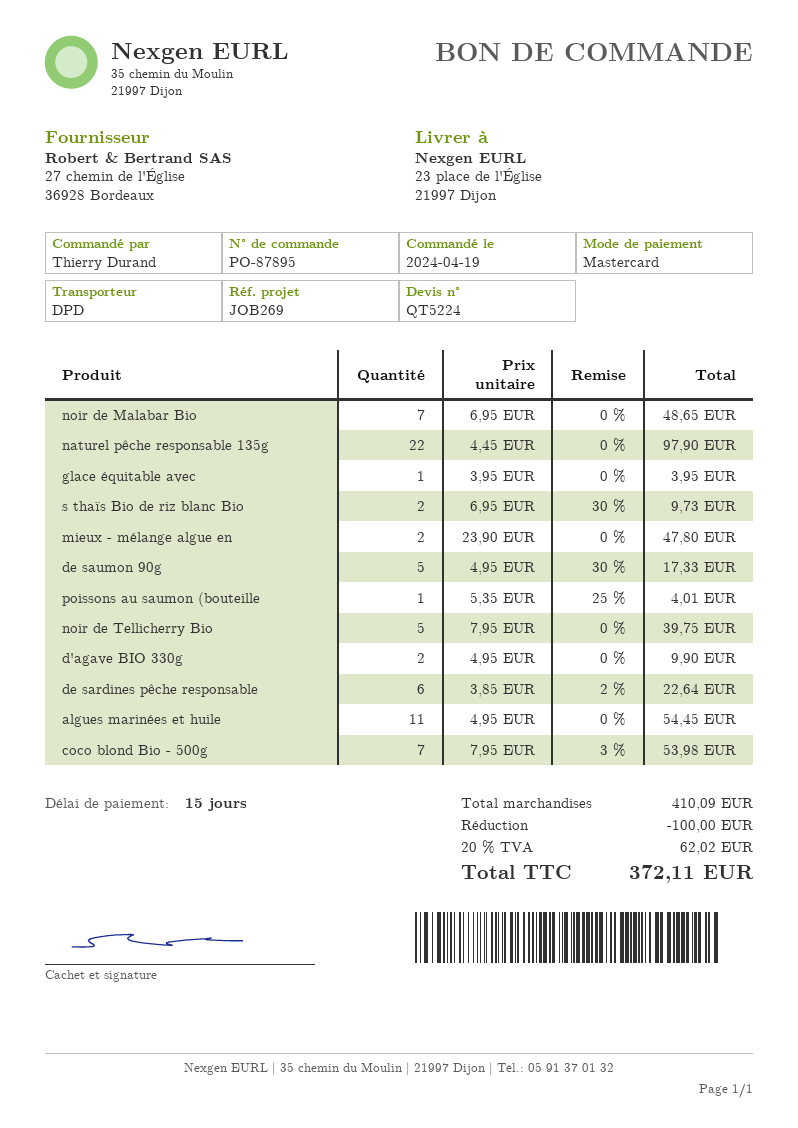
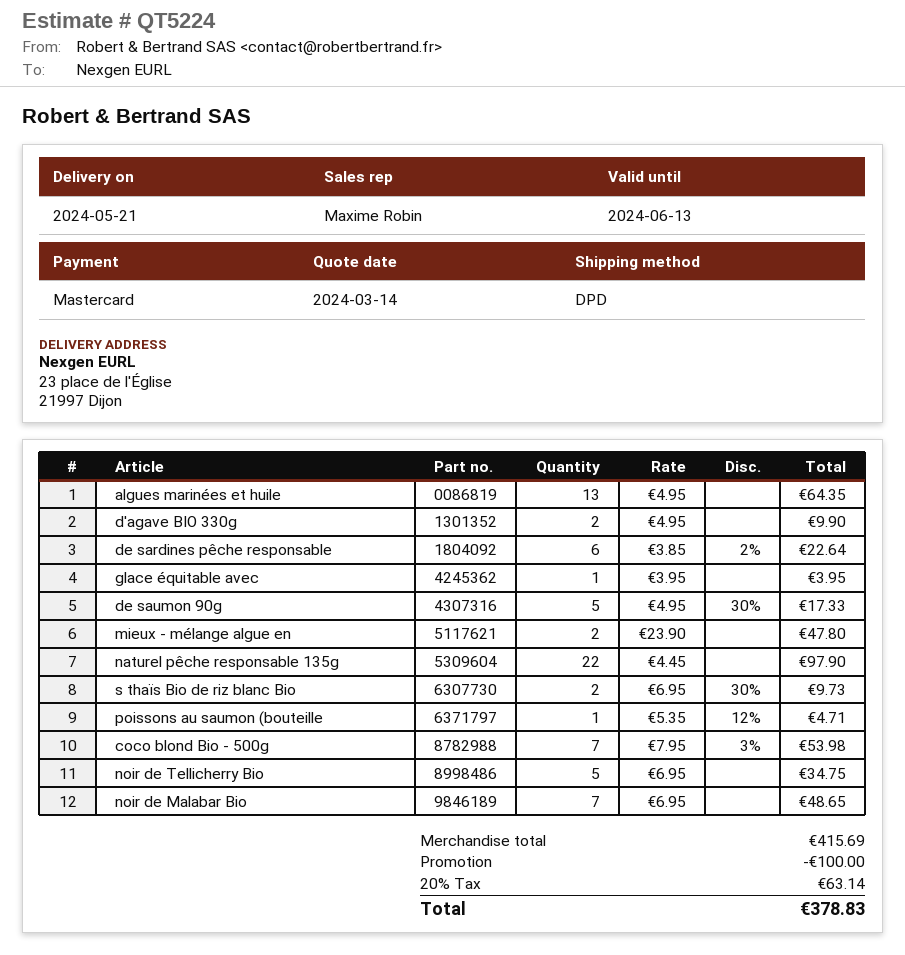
poissons au saumon (bouteille: 1 x 5.35 - 25% = 4.01 -> 1 x 5.35 - 12% = 4.71
noir de Tellicherry Bio: 5 x 7.95 = 39.75 -> 5 x 6.95 = 34.75
algues marinées et huile: 11 x 4.95 = 54.45 -> 13 x 4.95 = 64.35
subtotal: 410.09 -> 415.69
tax: 20% = 62.02 -> 20% = 63.14
total: 372.11 -> 378.83

